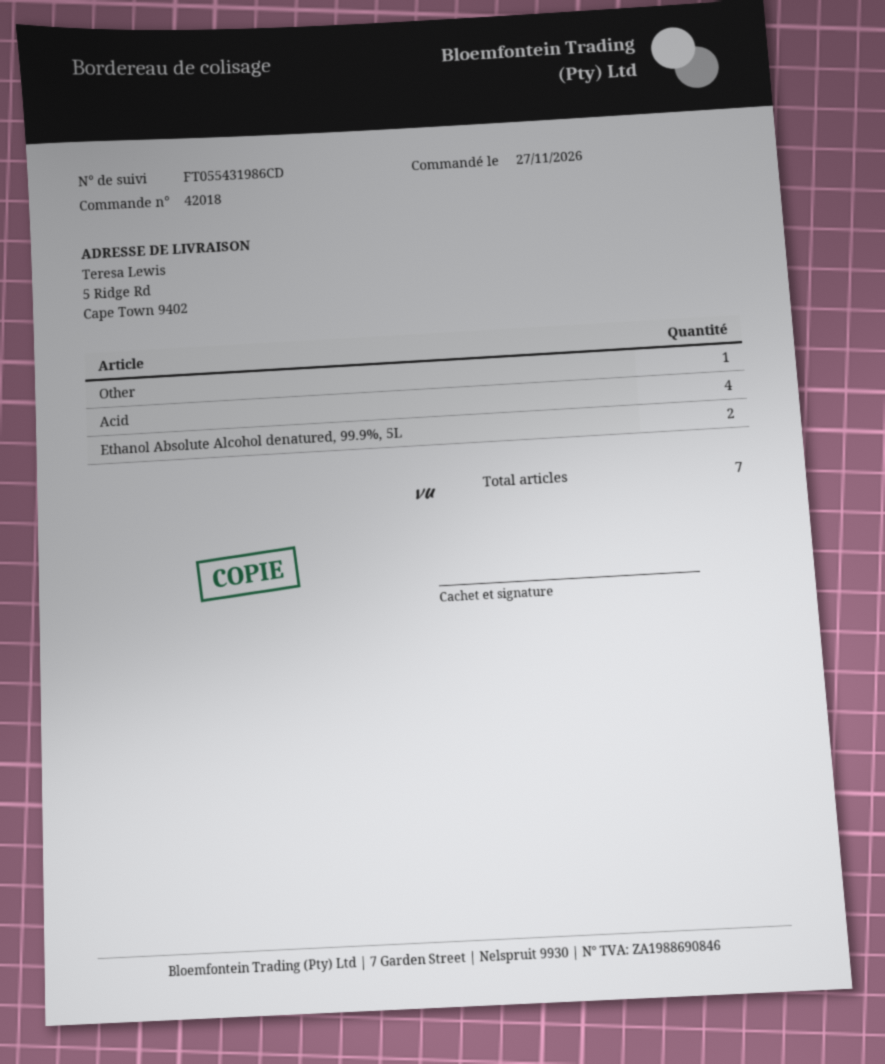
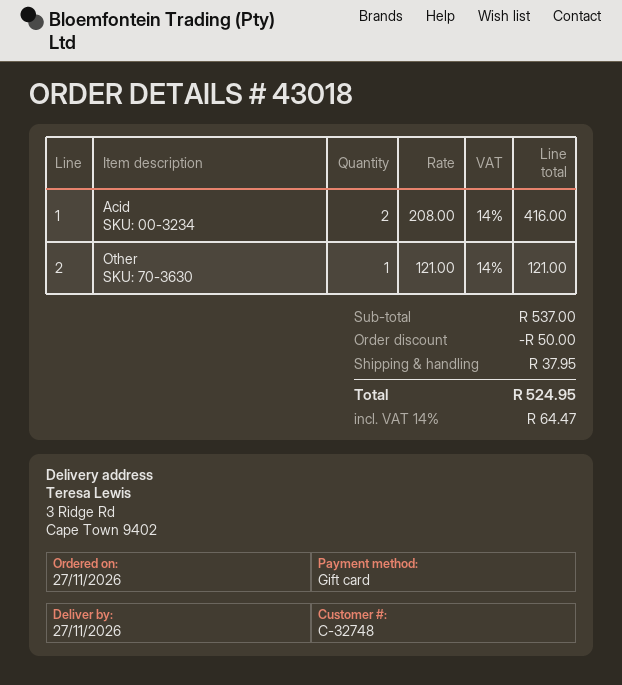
order number: 42018 -> 43018
ship to: 5 Ridge Rd, Cape Town 9402 -> 3 Ridge Rd, Cape Town 9402
Acid: 4 -> 2
Ethanol Absolute Alcohol denatured, 99.9%, 5L: 2 -> none

